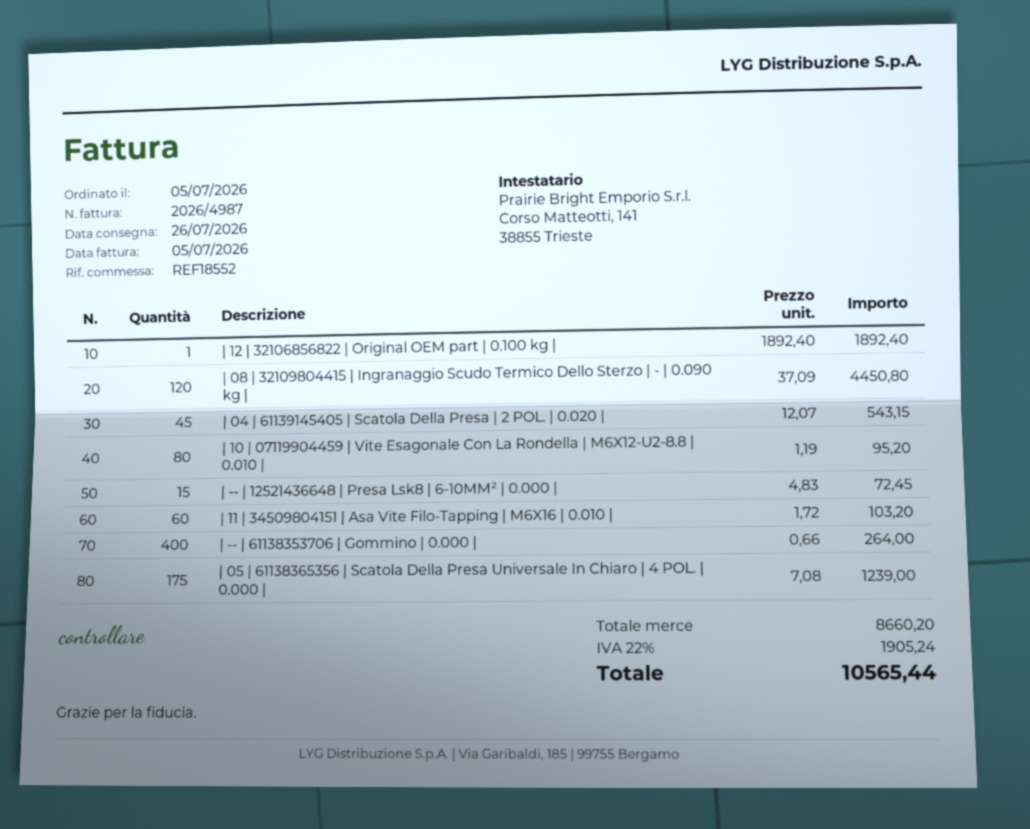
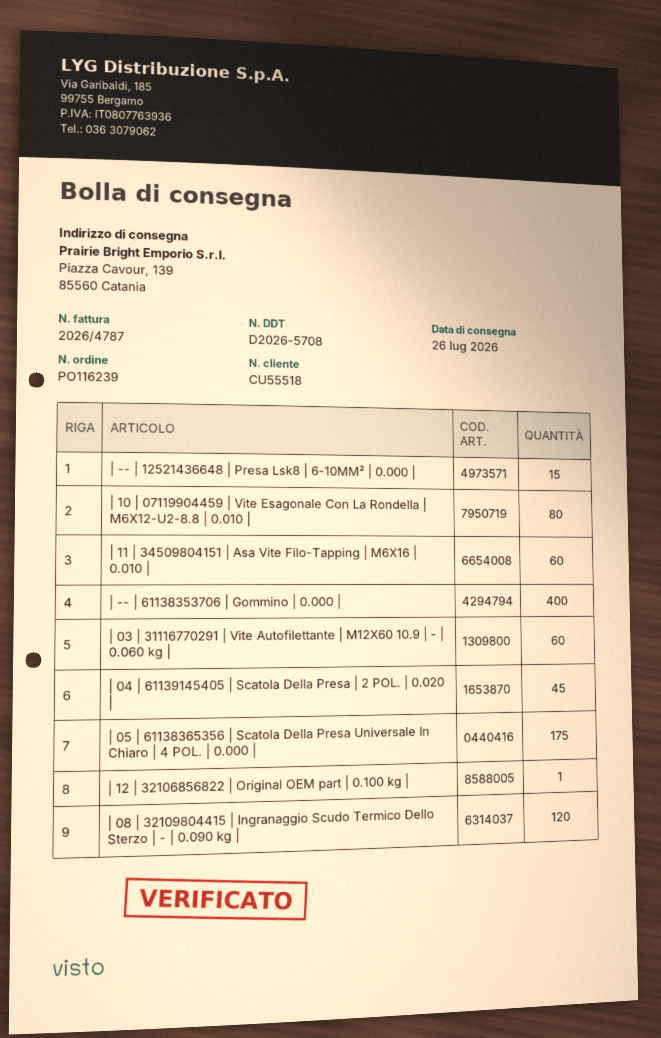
invoice number: 2026/4987 -> 2026/4787
| 03 | 31116770291 | Vite Autofilettante | M12X60 10.9 | - | 0.060 kg |: none -> 60

